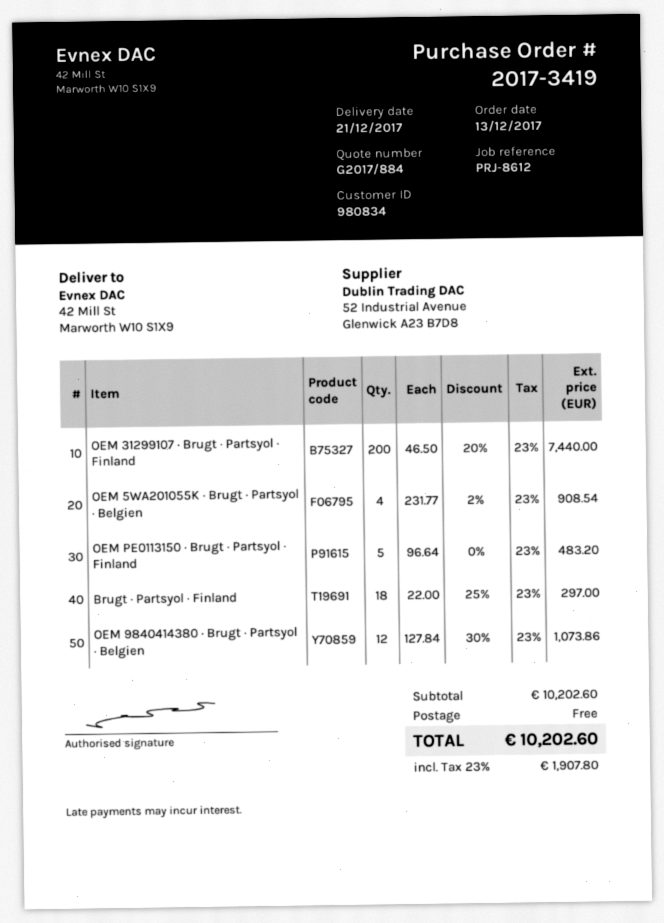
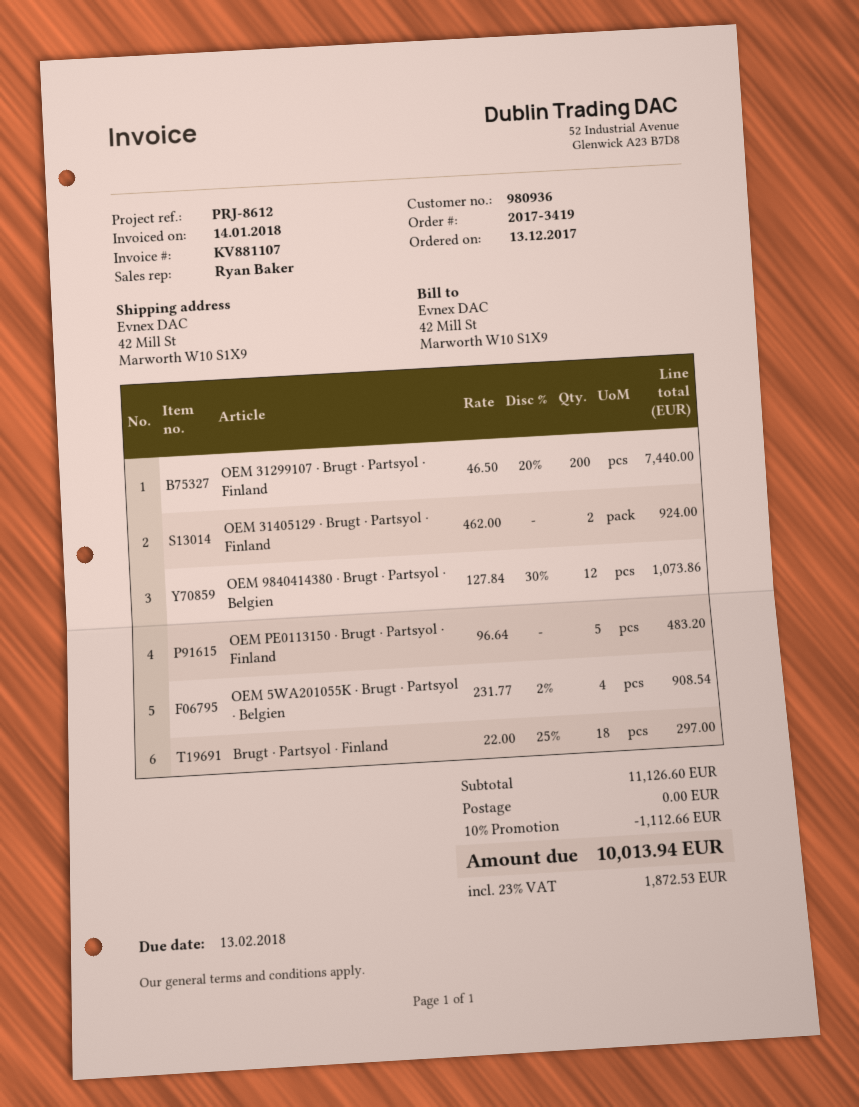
customer number: 980834 -> 980936
OEM 31405129 · Brugt · Partsyol · Finland: none -> 2 x 462.00 = 924.00
subtotal: 10202.60 -> 11126.60
discount: none -> 10% = 1112.66
tax: 23% = 1907.80 -> 23% = 1872.53
total: 10202.60 -> 10013.94

